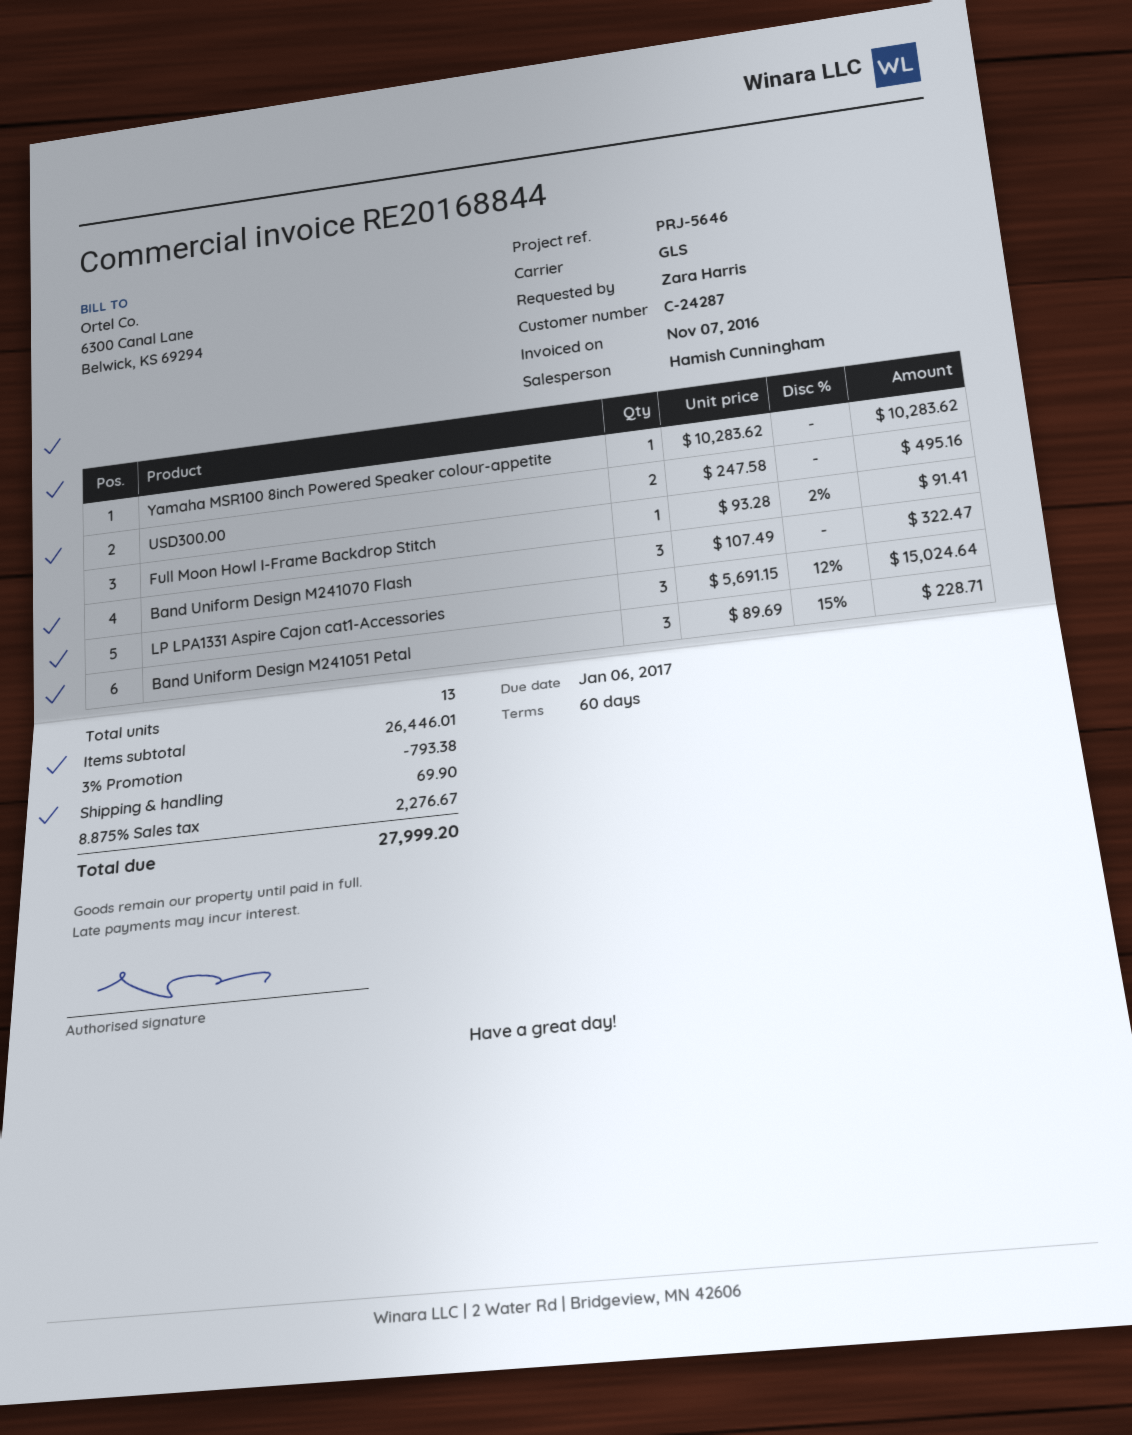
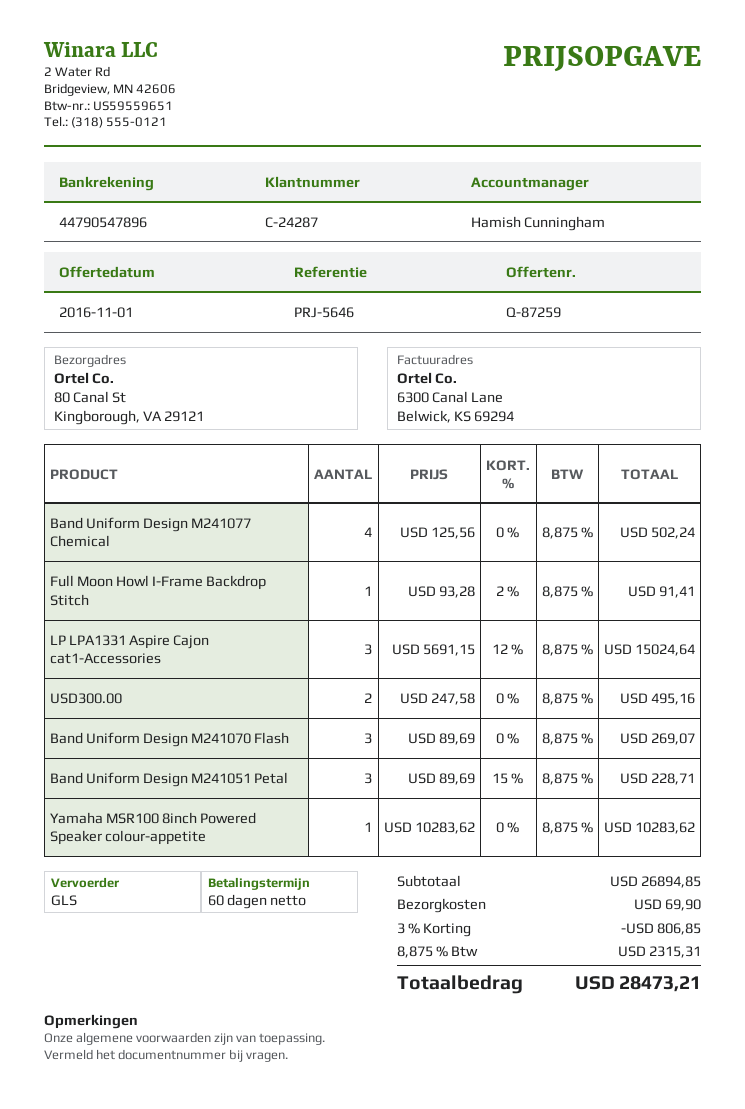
Band Uniform Design M241070 Flash: 3 x 107.49 = 322.47 -> 3 x 89.69 = 269.07
Band Uniform Design M241077 Chemical: none -> 4 x 125.56 = 502.24
subtotal: 26446.01 -> 26894.85
discount: 3% = 793.38 -> 3% = 806.85
tax: 8.875% = 2276.67 -> 8.875% = 2315.31
total: 27999.20 -> 28473.21

